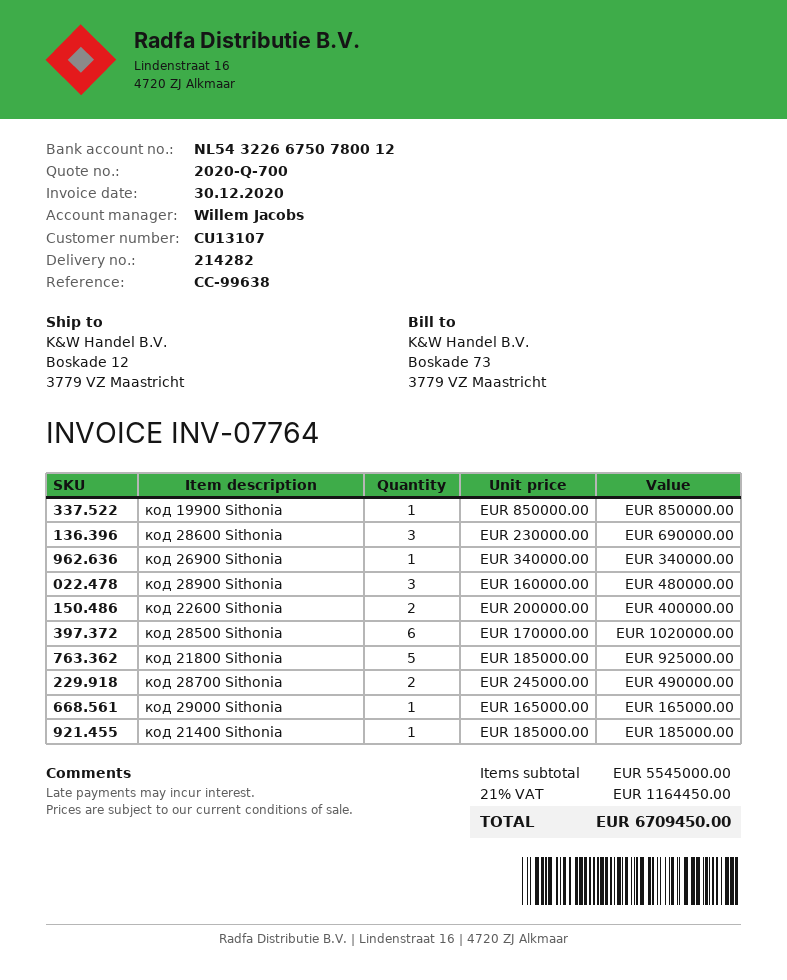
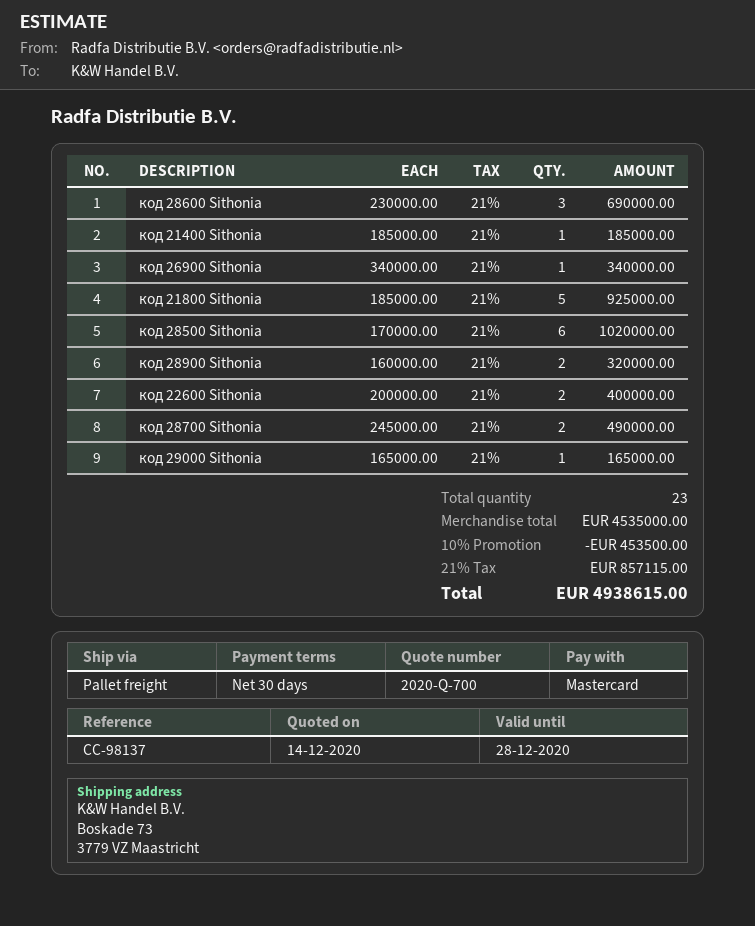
reference: CC-99638 -> CC-98137
ship to: Boskade 12, 3779 VZ Maastricht -> Boskade 73, 3779 VZ Maastricht
код 19900 Sithonia: 1 x 850000.00 = 850000.00 -> none
код 28900 Sithonia: 3 x 160000.00 = 480000.00 -> 2 x 160000.00 = 320000.00
subtotal: 5545000.00 -> 4535000.00
discount: none -> 10% = 453500.00
tax: 21% = 1164450.00 -> 21% = 857115.00
total: 6709450.00 -> 4938615.00

